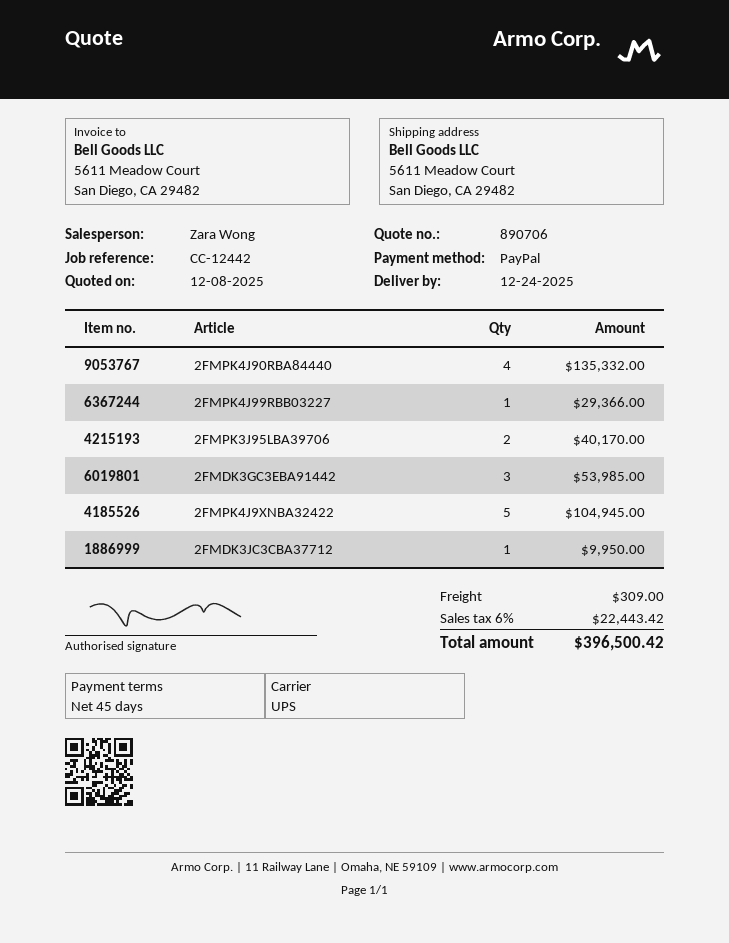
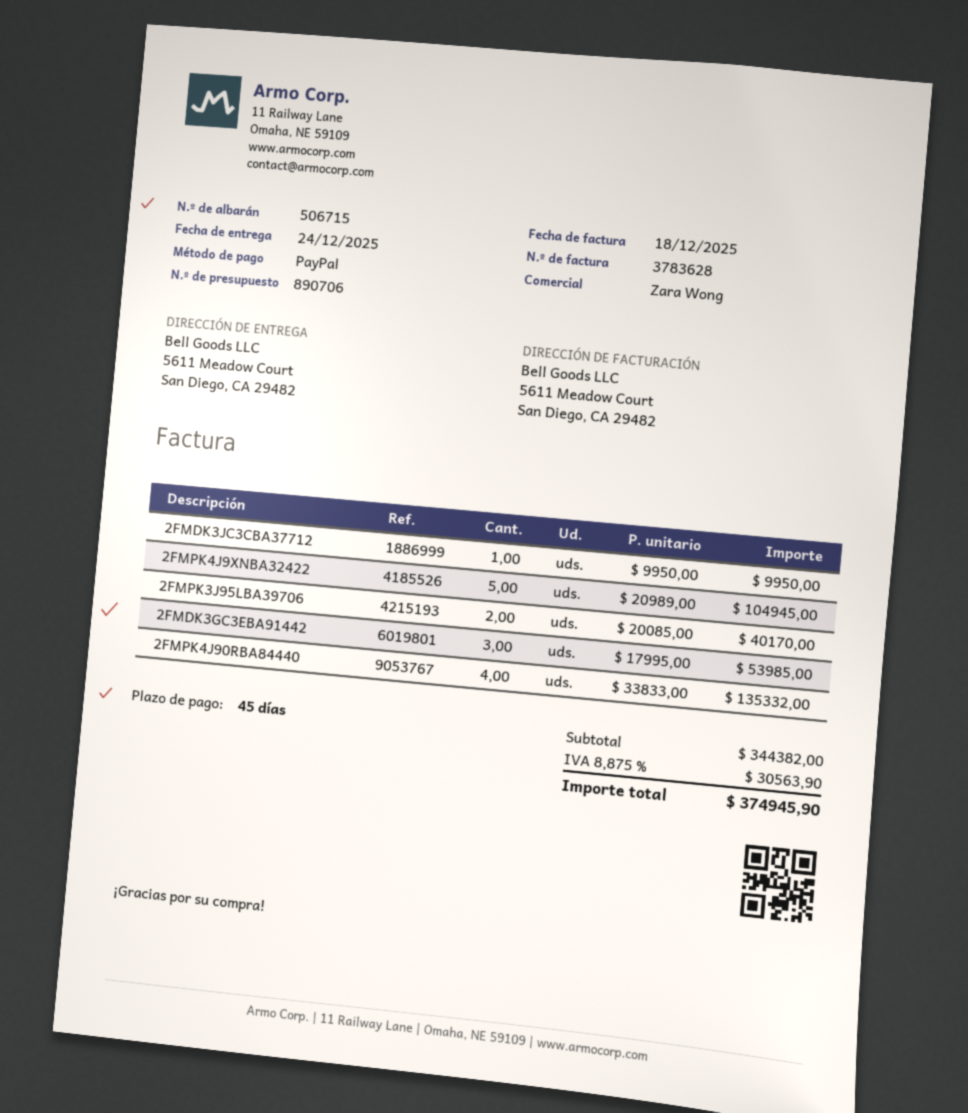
2FMPK4J99RBB03227: 1 for 29366.00 -> none
shipping: 309.00 -> none
tax: 6% = 22443.42 -> 8.875% = 30563.90
total: 396500.42 -> 374945.90

